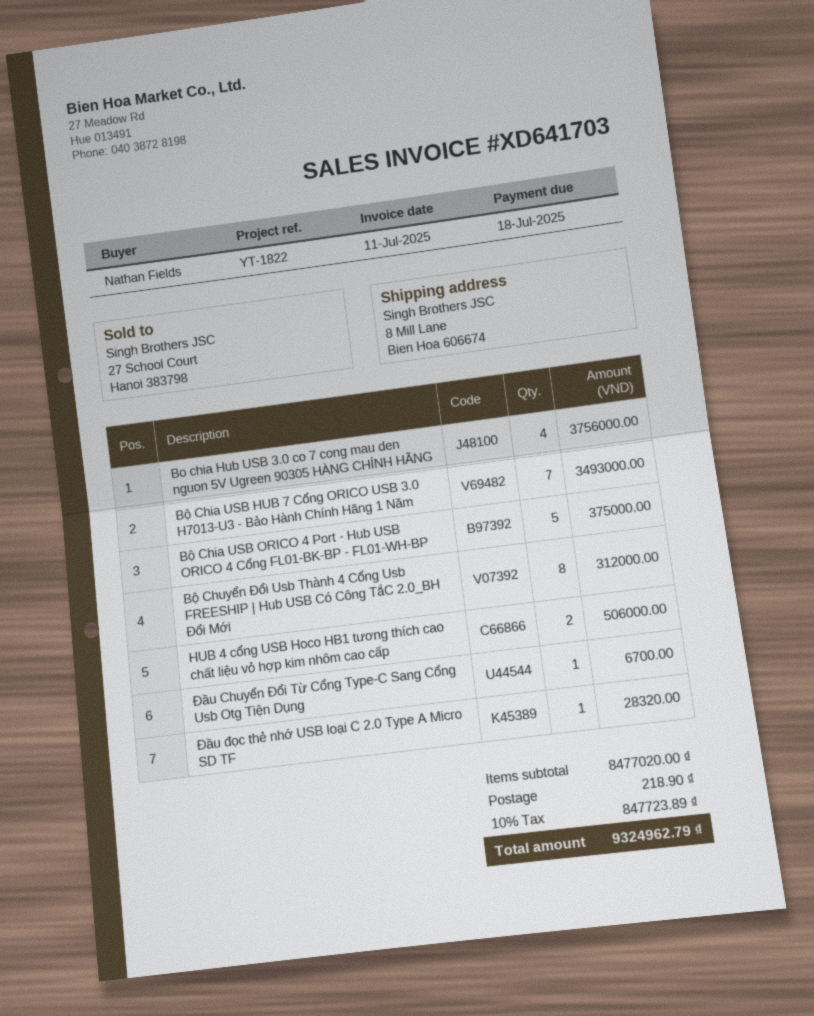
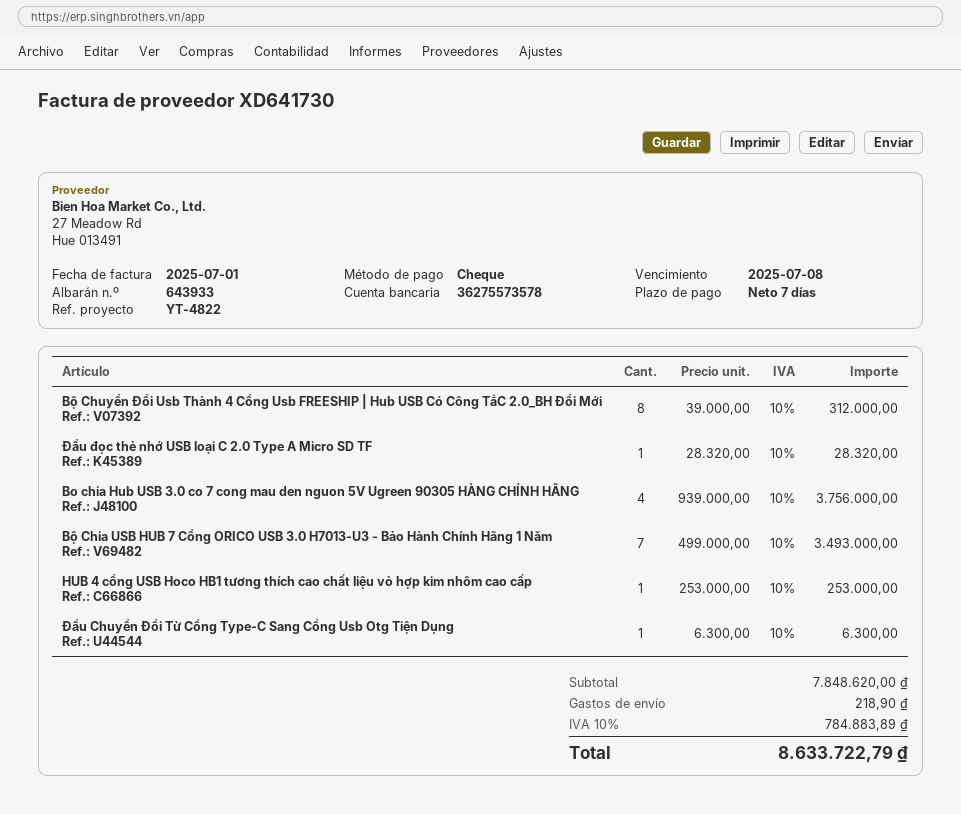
invoice number: XD641703 -> XD641730
invoice date: 2025-07-11 -> 2025-07-01
due date: 2025-07-18 -> 2025-07-08
reference: YT-1822 -> YT-4822
Bộ Chia USB ORICO 4 Port - Hub USB ORICO 4 Cổng FL01-BK-BP - FL01-WH-BP: 5 for 375000.00 -> none
HUB 4 cổng USB Hoco HB1 tương thích cao chất liệu vỏ hợp kim nhôm cao cấp: 2 for 506000.00 -> 1 for 253000.00
Đầu Chuyển Đổi Từ Cổng Type-C Sang Cổng Usb Otg Tiện Dụng: 1 for 6700.00 -> 1 for 6300.00
subtotal: 8477020.00 -> 7848620.00
tax: 10% = 847723.89 -> 10% = 784883.89
total: 9324962.79 -> 8633722.79

